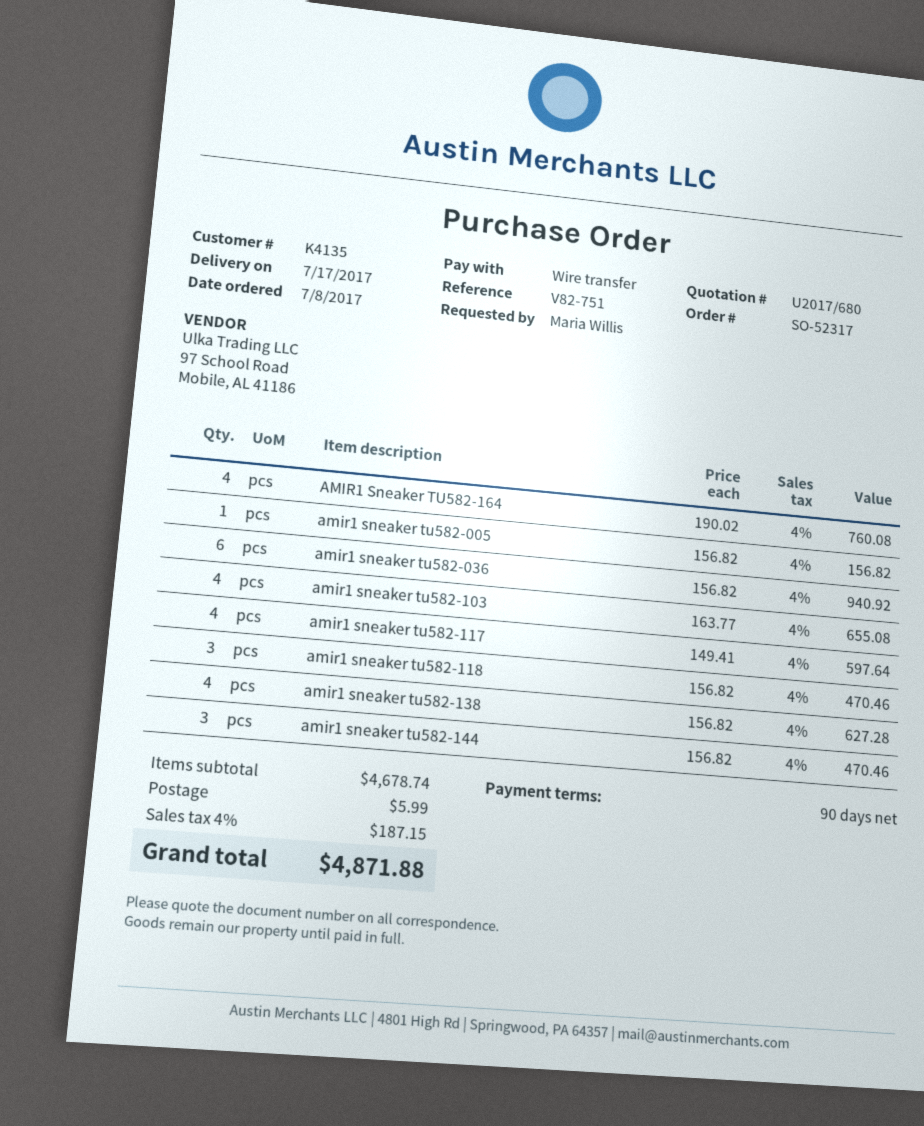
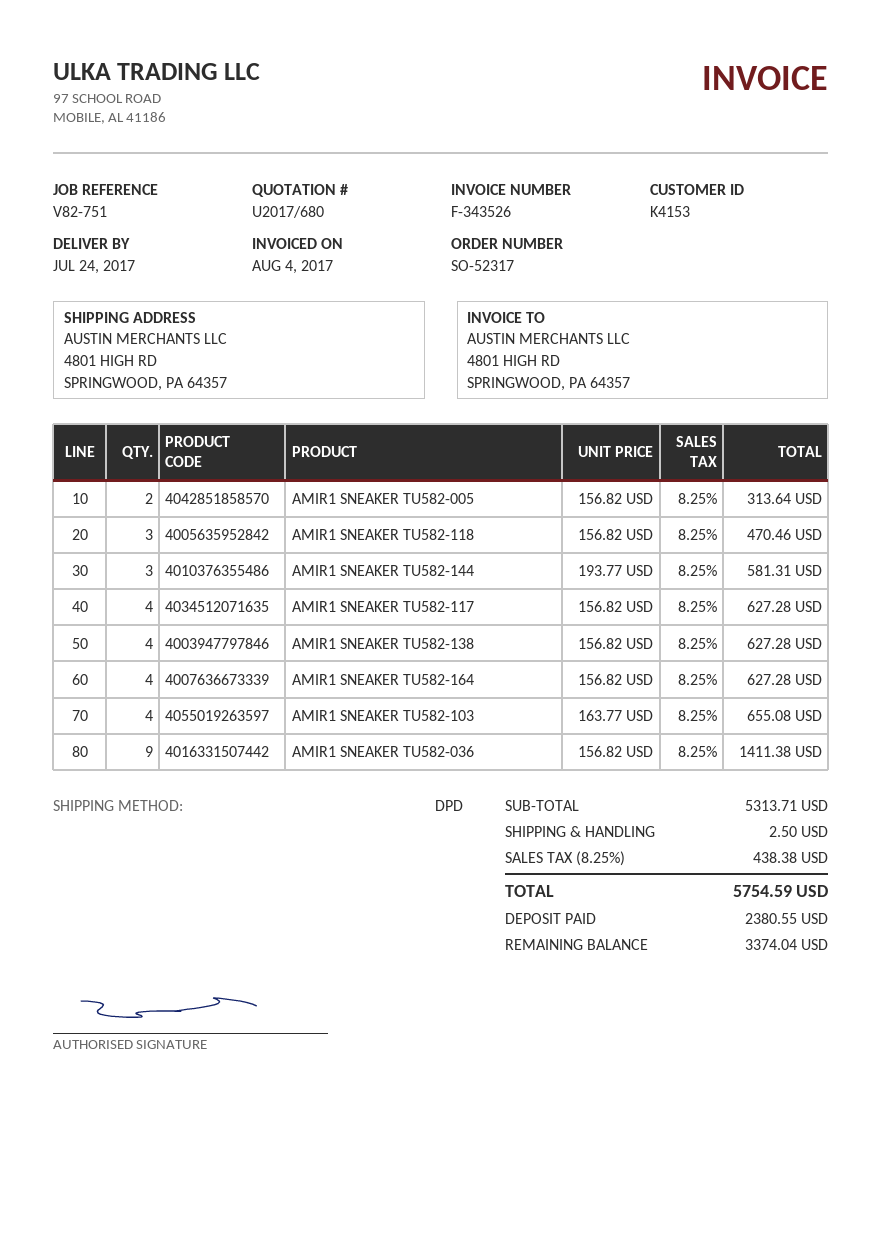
delivery date: 2017-07-17 -> 2017-07-24
customer number: K4135 -> K4153
AMIR1 Sneaker TU582-164: 4 x 190.02 = 760.08 -> 4 x 156.82 = 627.28
amir1 sneaker tu582-005: 1 x 156.82 = 156.82 -> 2 x 156.82 = 313.64
amir1 sneaker tu582-036: 6 x 156.82 = 940.92 -> 9 x 156.82 = 1411.38
amir1 sneaker tu582-117: 4 x 149.41 = 597.64 -> 4 x 156.82 = 627.28
amir1 sneaker tu582-144: 3 x 156.82 = 470.46 -> 3 x 193.77 = 581.31
subtotal: 4678.74 -> 5313.71
shipping: 5.99 -> 2.50
tax: 4% = 187.15 -> 8.25% = 438.38
total: 4871.88 -> 5754.59

